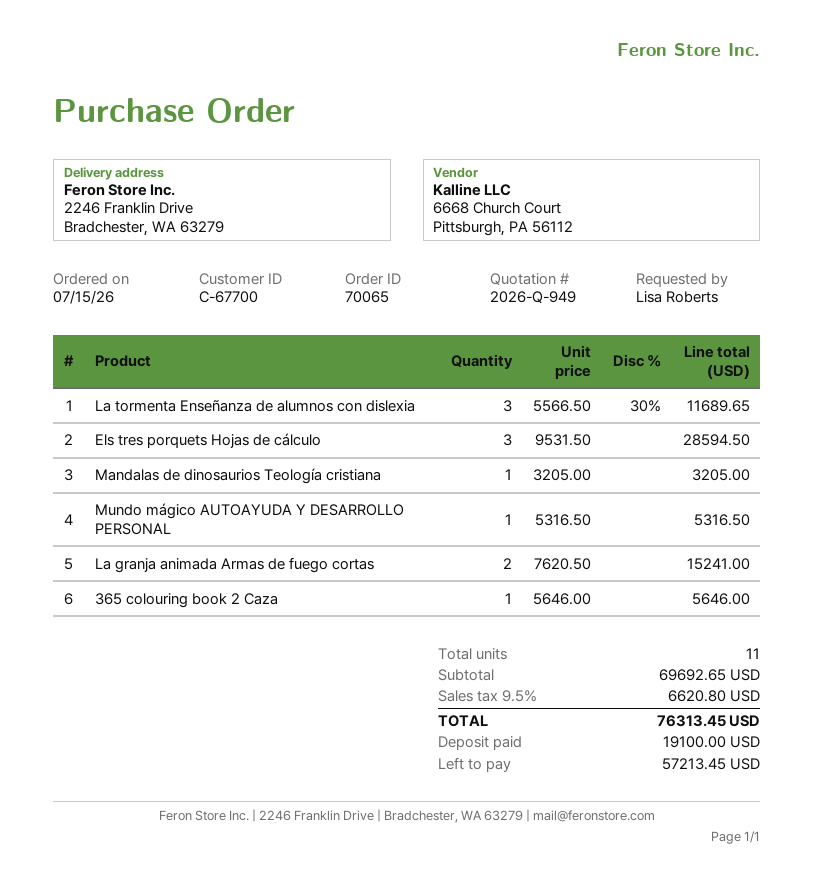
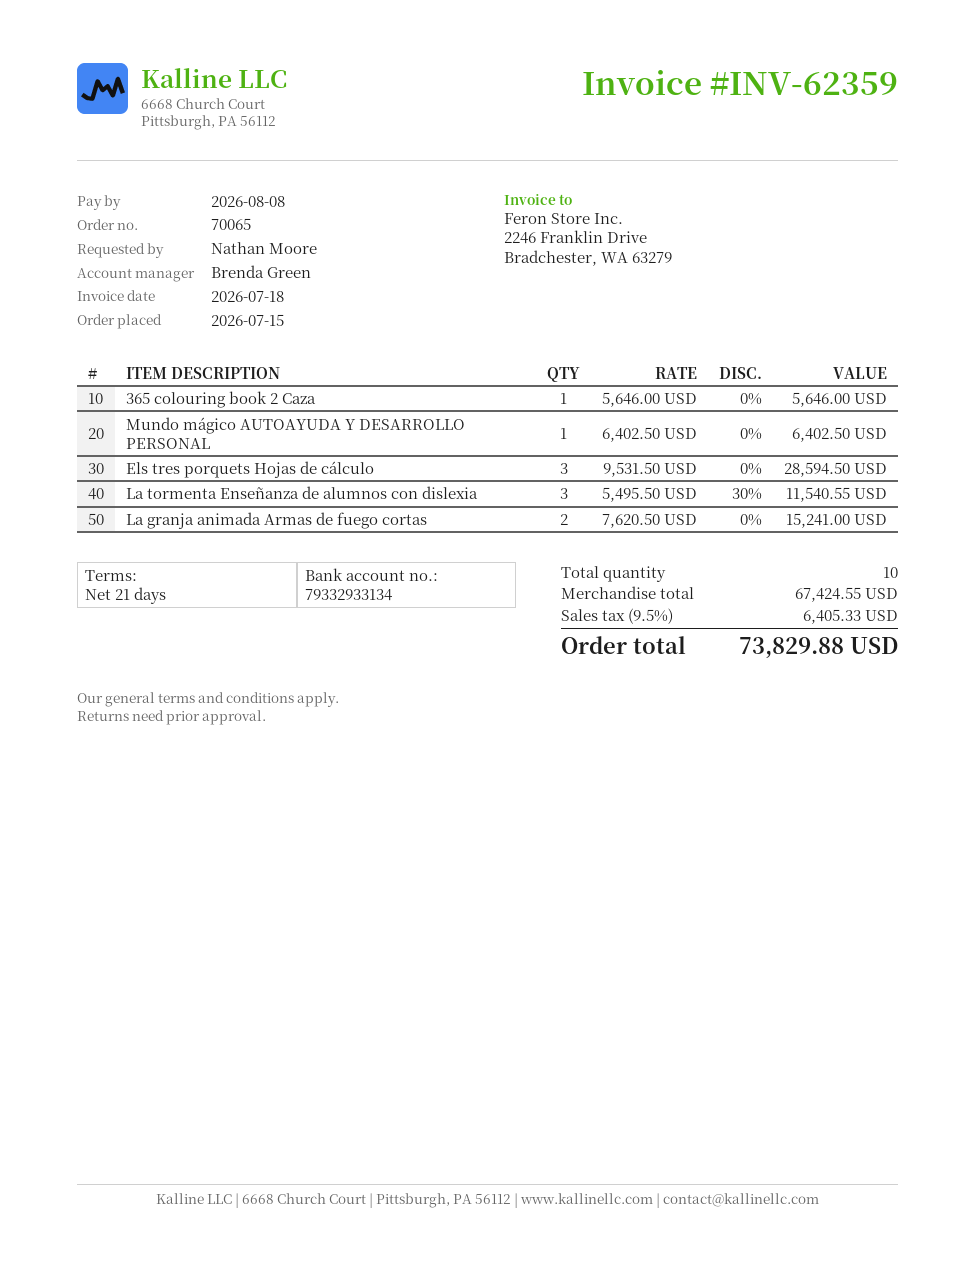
ordered by: Lisa Roberts -> Nathan Moore
La tormenta Enseñanza de alumnos con dislexia: 3 x 5566.50 - 30% = 11689.65 -> 3 x 5495.50 - 30% = 11540.55
Mandalas de dinosaurios Teología cristiana: 1 x 3205.00 = 3205.00 -> none
Mundo mágico AUTOAYUDA Y DESARROLLO PERSONAL: 1 x 5316.50 = 5316.50 -> 1 x 6402.50 = 6402.50
total quantity: 11 -> 10
subtotal: 69692.65 -> 67424.55
tax: 9.5% = 6620.80 -> 9.5% = 6405.33
total: 76313.45 -> 73829.88

